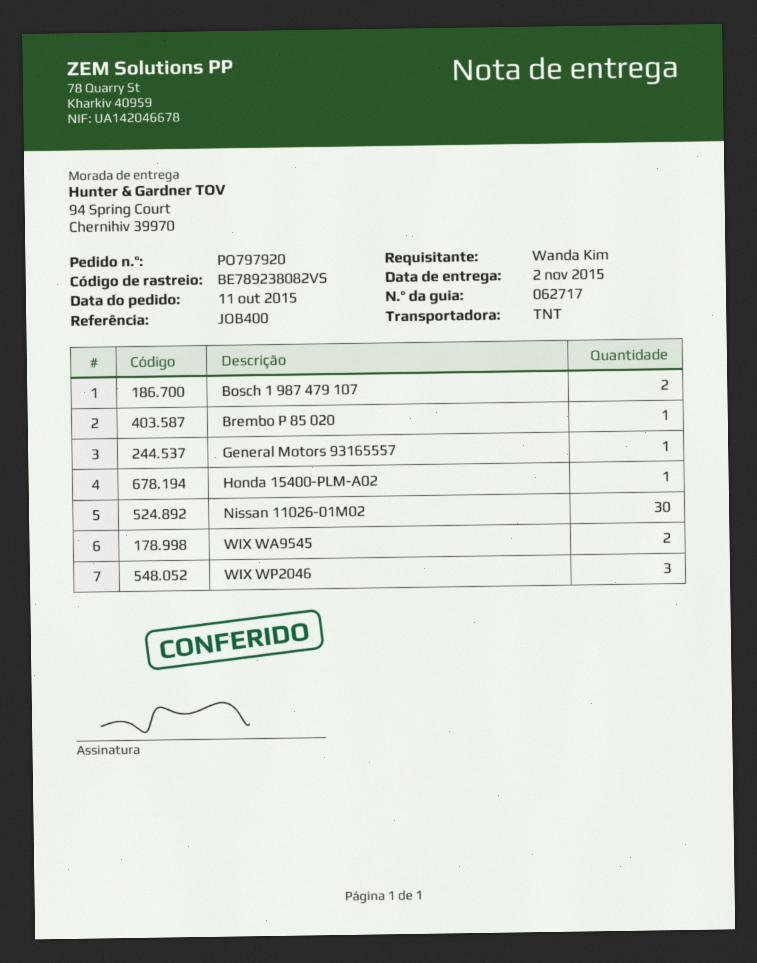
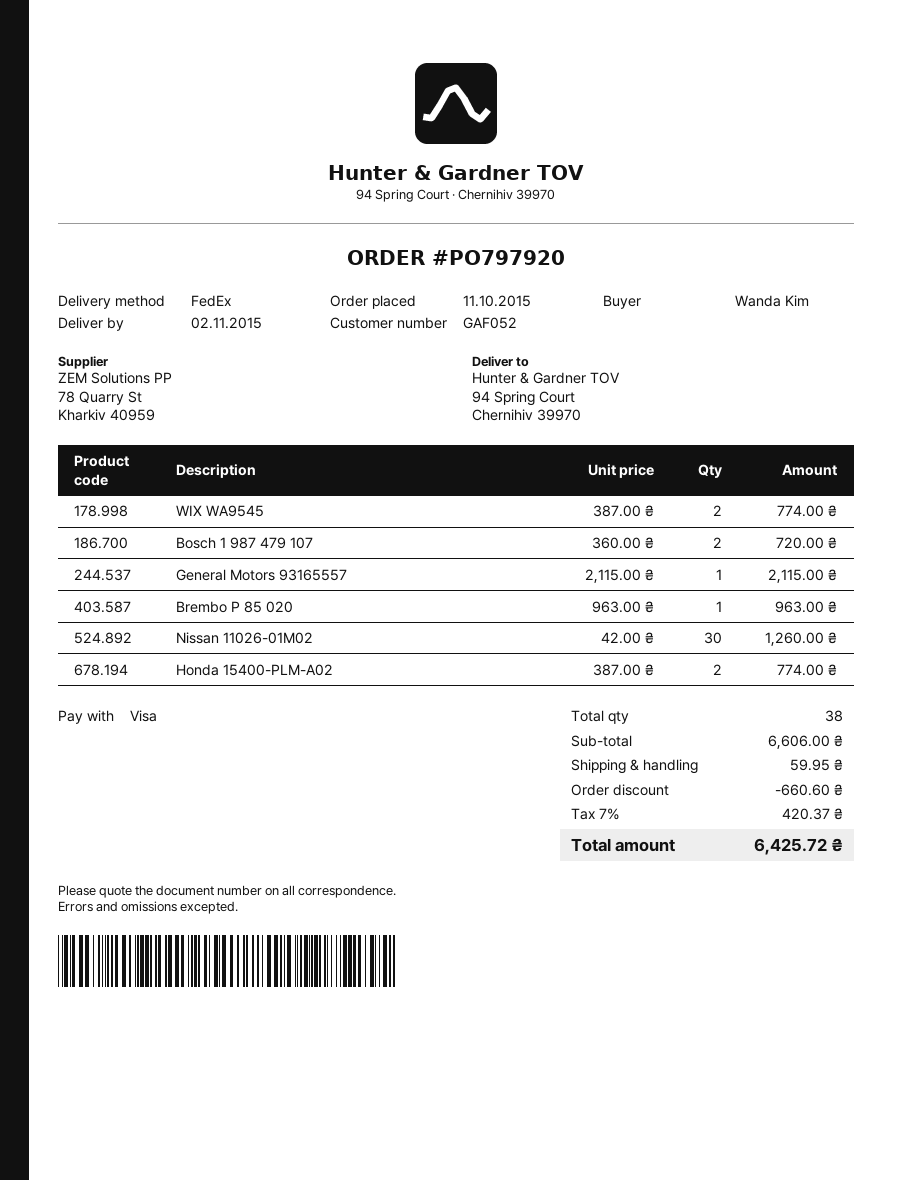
shipping method: TNT -> FedEx
Honda 15400-PLM-A02: 1 -> 2
WIX WP2046: 3 -> none

